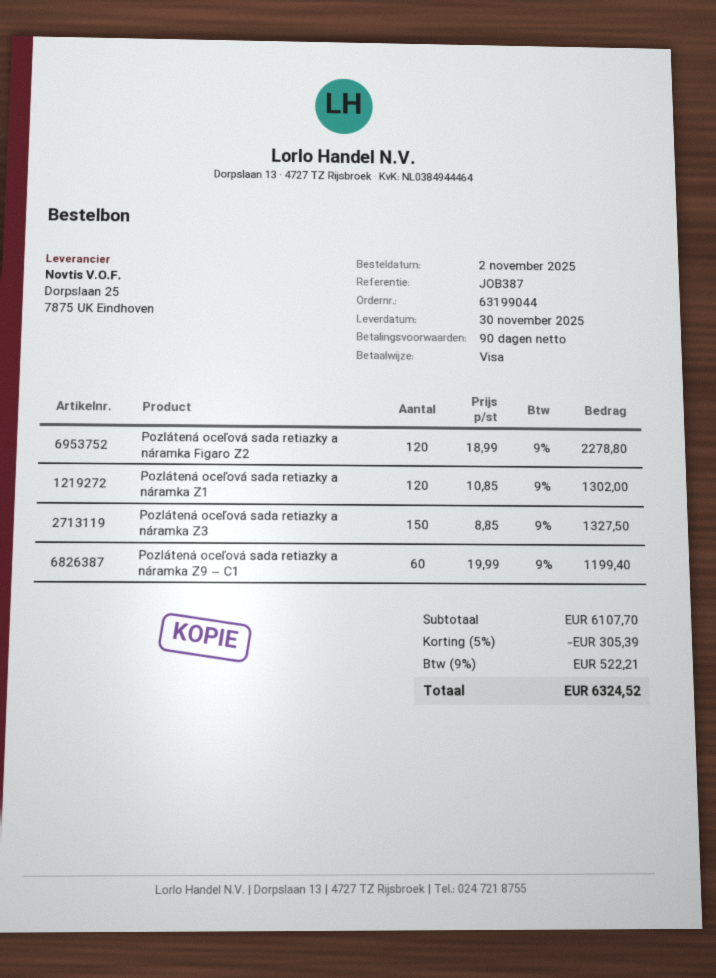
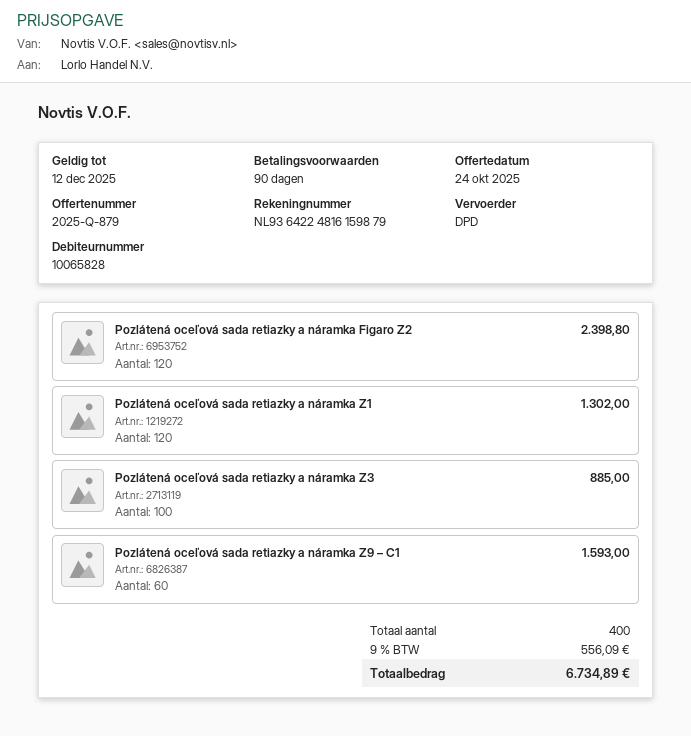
Pozlátená oceľová sada retiazky a náramka Figaro Z2: 120 for 2278.80 -> 120 for 2398.80
Pozlátená oceľová sada retiazky a náramka Z3: 150 for 1327.50 -> 100 for 885.00
Pozlátená oceľová sada retiazky a náramka Z9 – C1: 60 for 1199.40 -> 60 for 1593.00
discount: 5% = 305.39 -> none
tax: 9% = 522.21 -> 9% = 556.09
total: 6324.52 -> 6734.89

